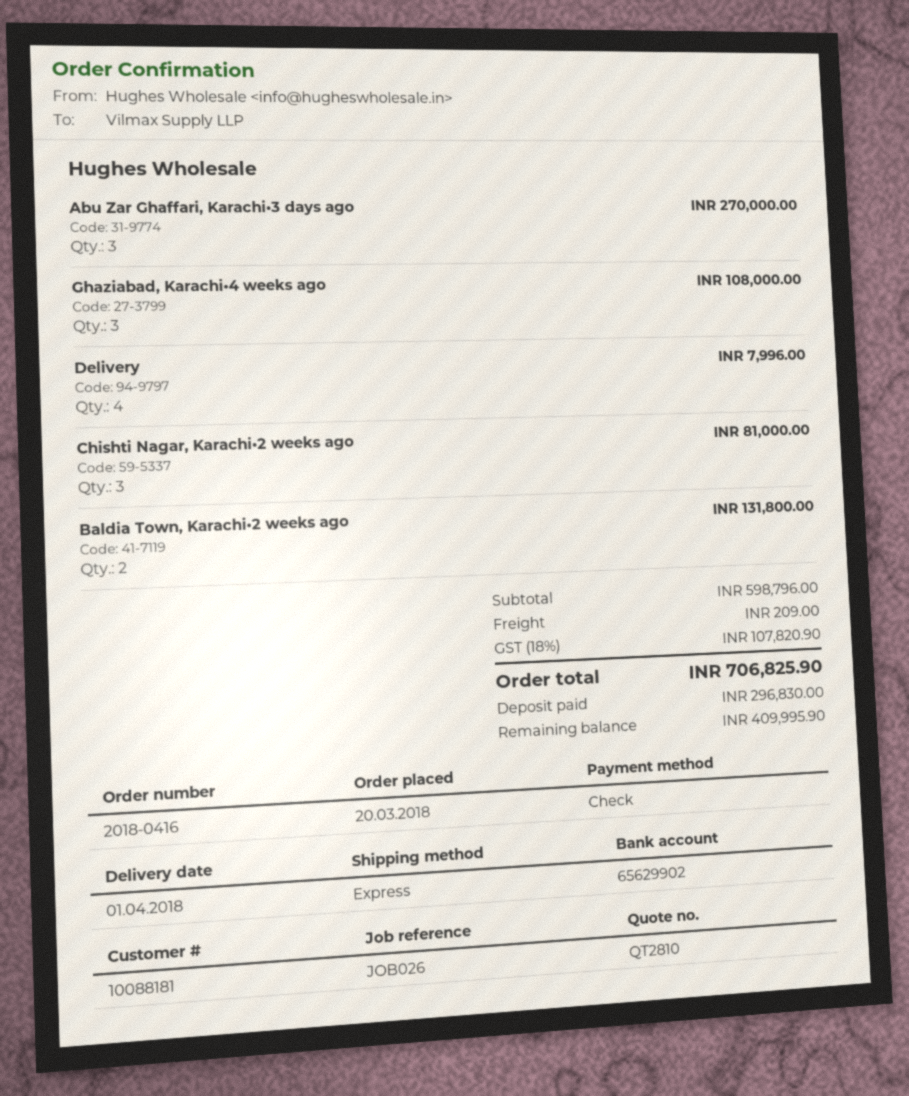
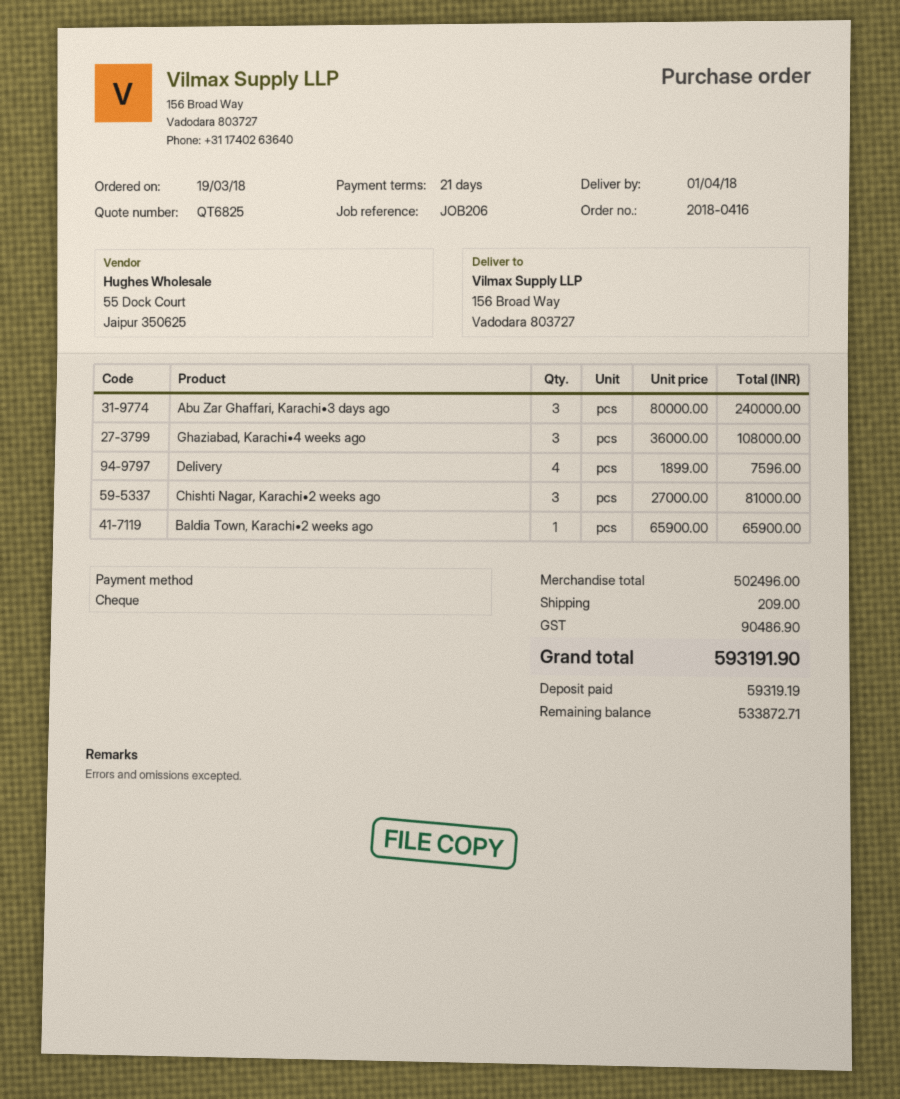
quote number: QT2810 -> QT6825
order date: 2018-03-20 -> 2018-03-19
reference: JOB026 -> JOB206
Abu Zar Ghaffari, Karachi•3 days ago: 3 for 270000.00 -> 3 for 240000.00
Delivery: 4 for 7996.00 -> 4 for 7596.00
Baldia Town, Karachi•2 weeks ago: 2 for 131800.00 -> 1 for 65900.00
subtotal: 598796.00 -> 502496.00
tax: 107820.90 -> 90486.90
total: 706825.90 -> 593191.90
deposit: 296830.00 -> 59319.19
balance: 409995.90 -> 533872.71

